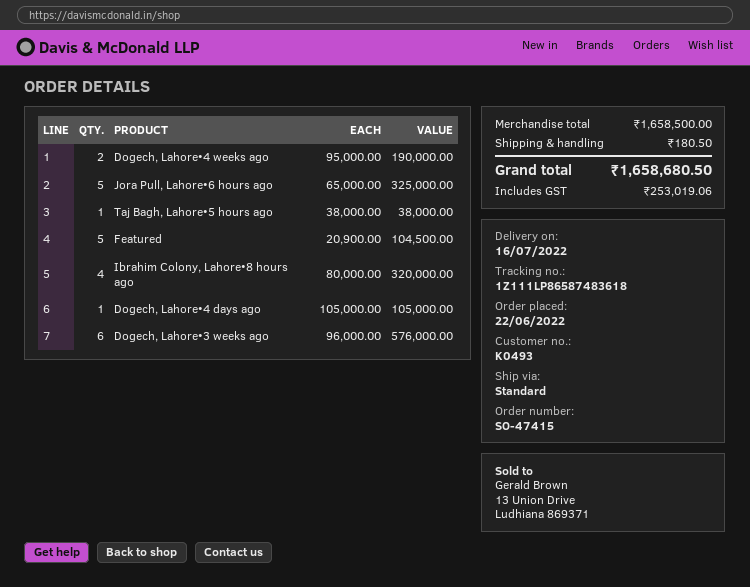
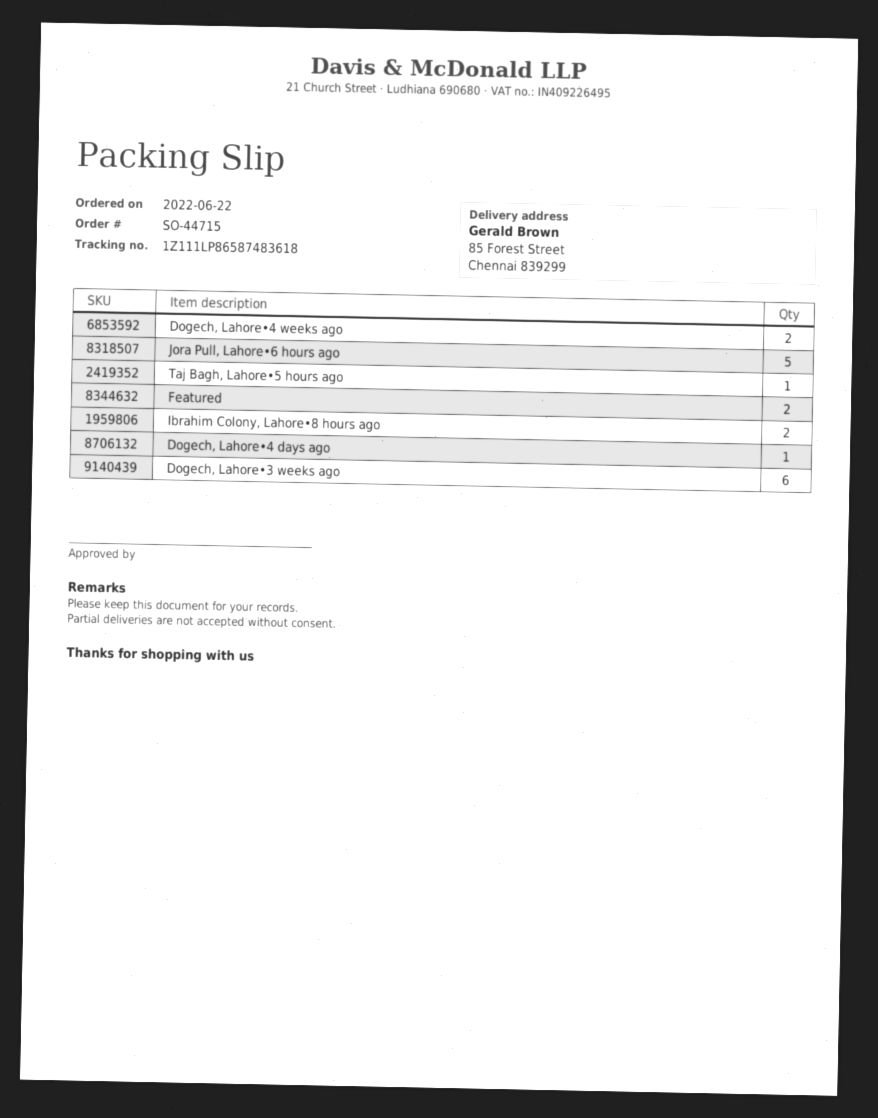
order number: SO-47415 -> SO-44715
Featured: 5 -> 2
Ibrahim Colony, Lahore•8 hours ago: 4 -> 2

